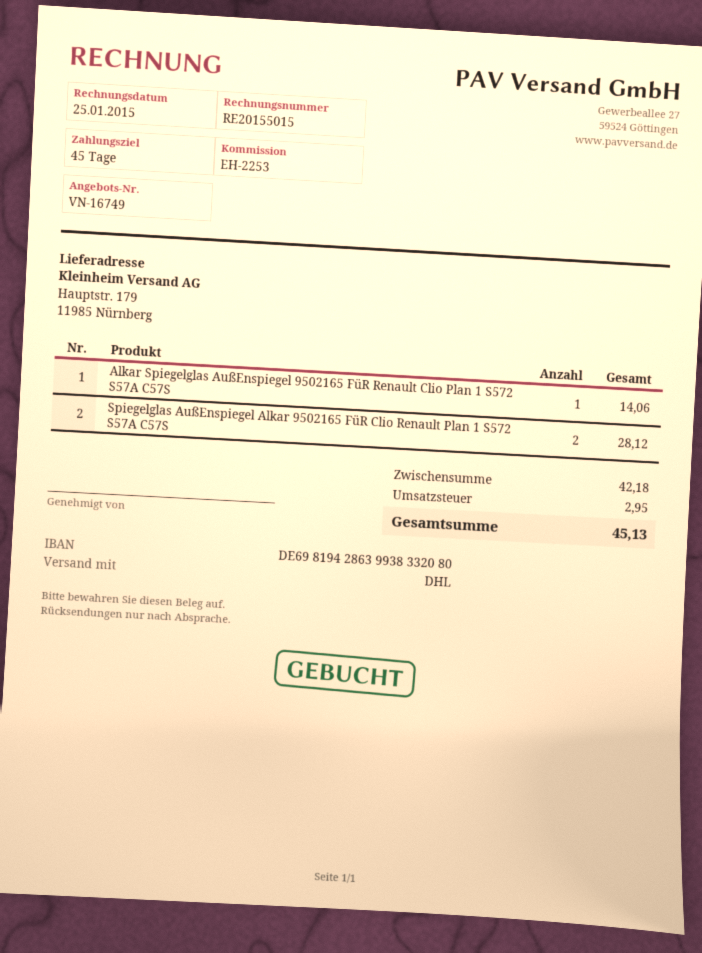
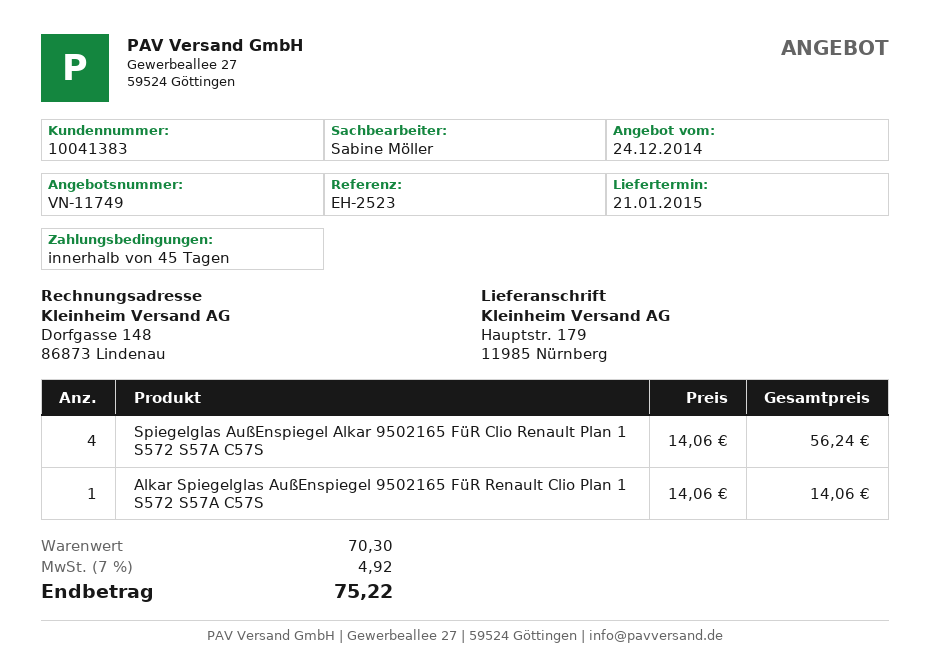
quote number: VN-16749 -> VN-11749
reference: EH-2253 -> EH-2523
Spiegelglas AußEnspiegel Alkar 9502165 FüR Clio Renault Plan 1 S572 S57A C57S: 2 for 28.12 -> 4 for 56.24
subtotal: 42.18 -> 70.30
tax: 2.95 -> 4.92
total: 45.13 -> 75.22

